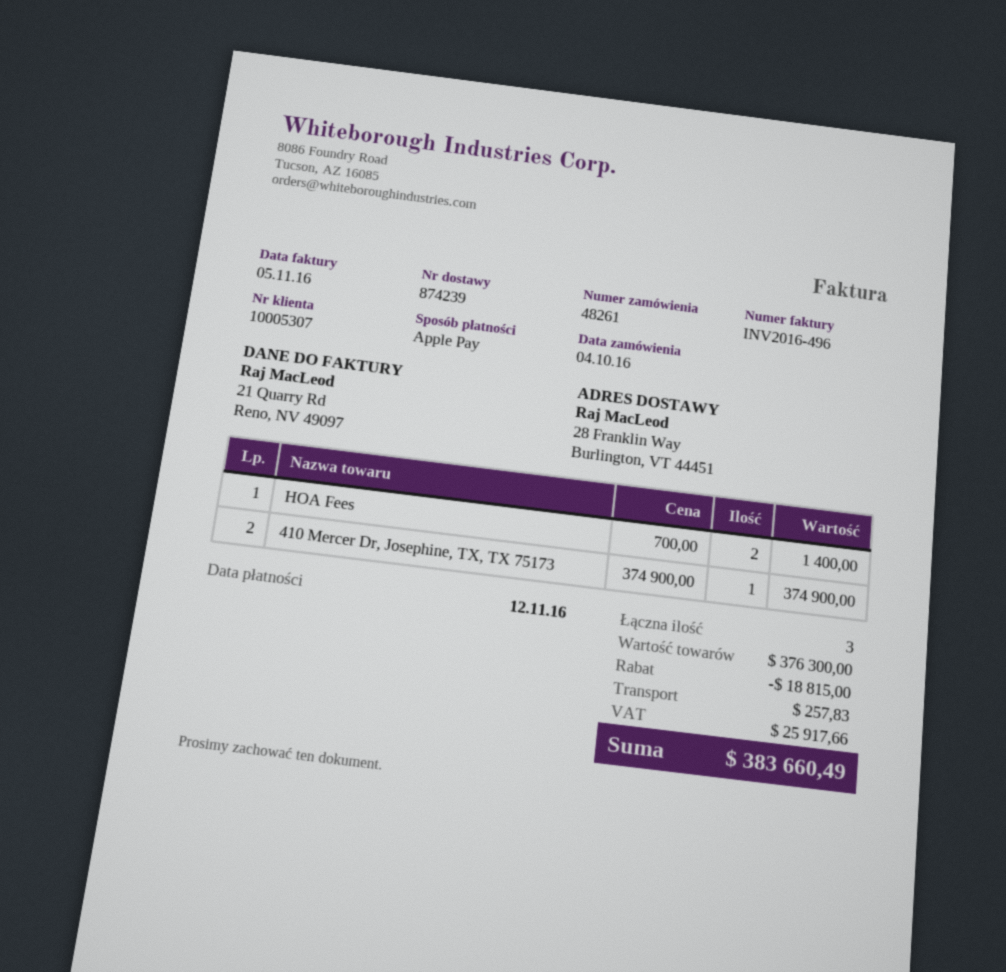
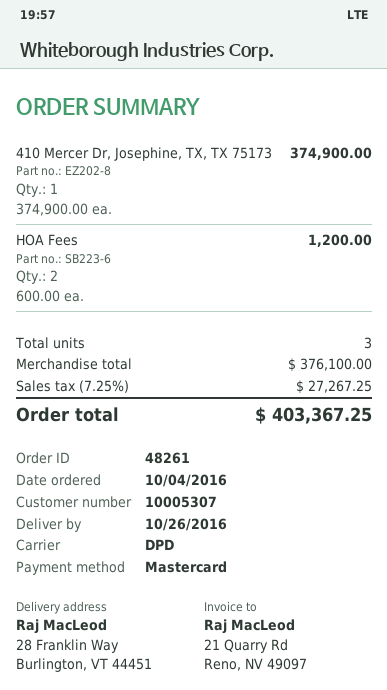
payment method: Apple Pay -> Mastercard
HOA Fees: 2 x 700.00 = 1400.00 -> 2 x 600.00 = 1200.00
subtotal: 376300.00 -> 376100.00
discount: 18815.00 -> none
shipping: 257.83 -> none
tax: 25917.66 -> 27267.25
total: 383660.49 -> 403367.25

